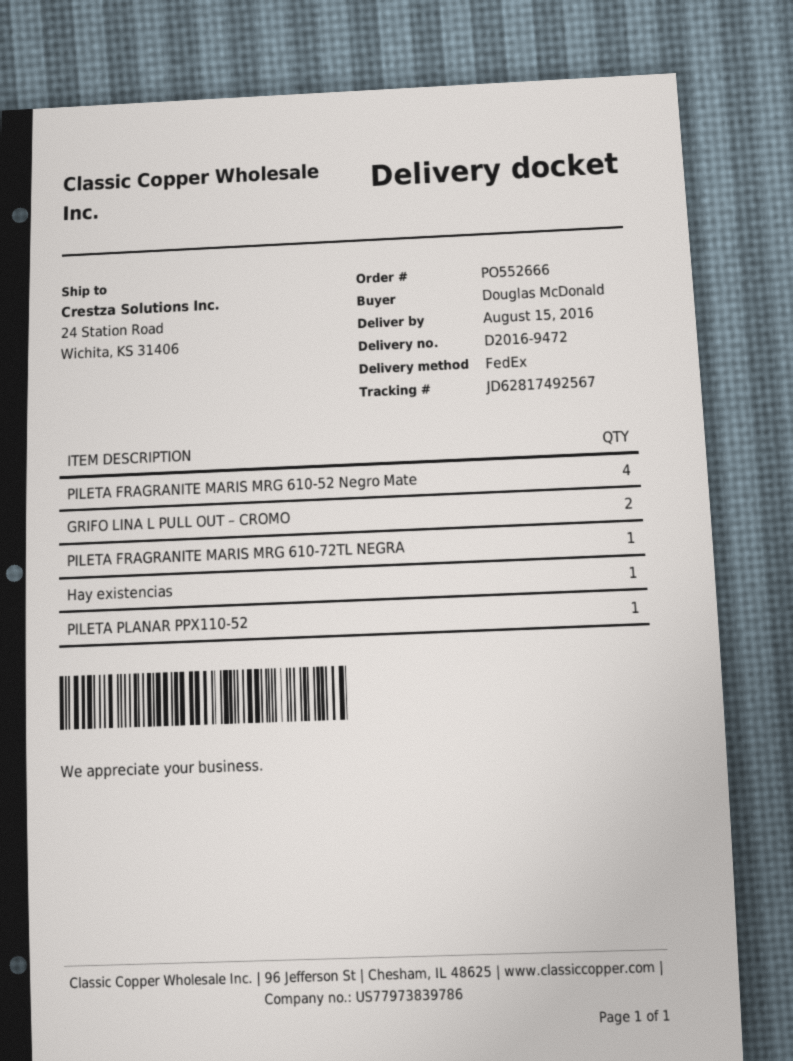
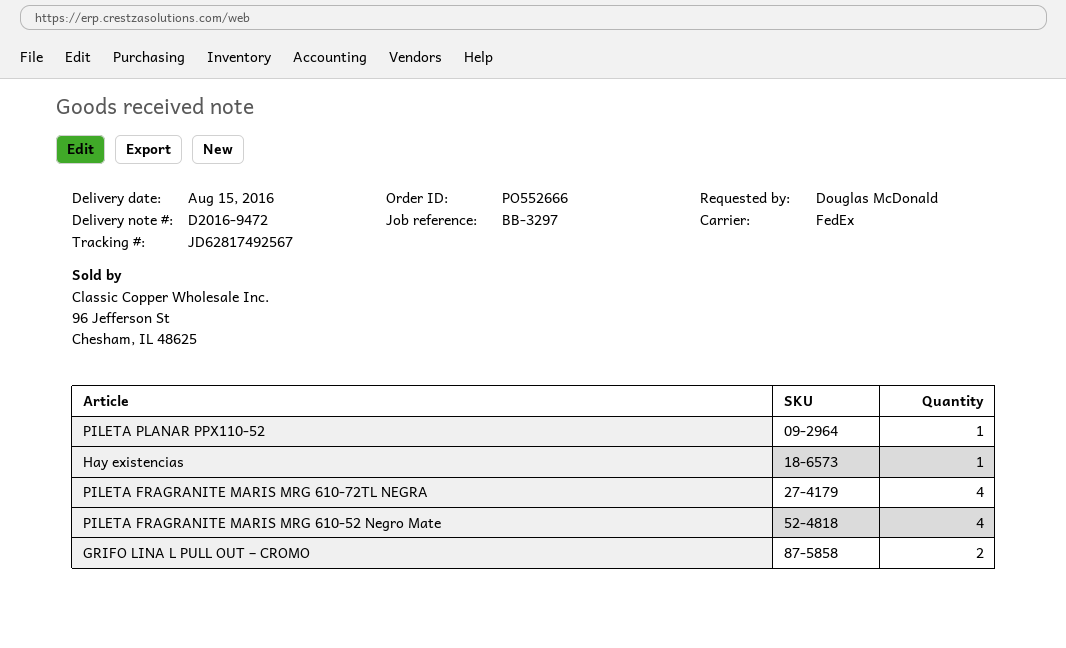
PILETA FRAGRANITE MARIS MRG 610-72TL NEGRA: 1 -> 4

